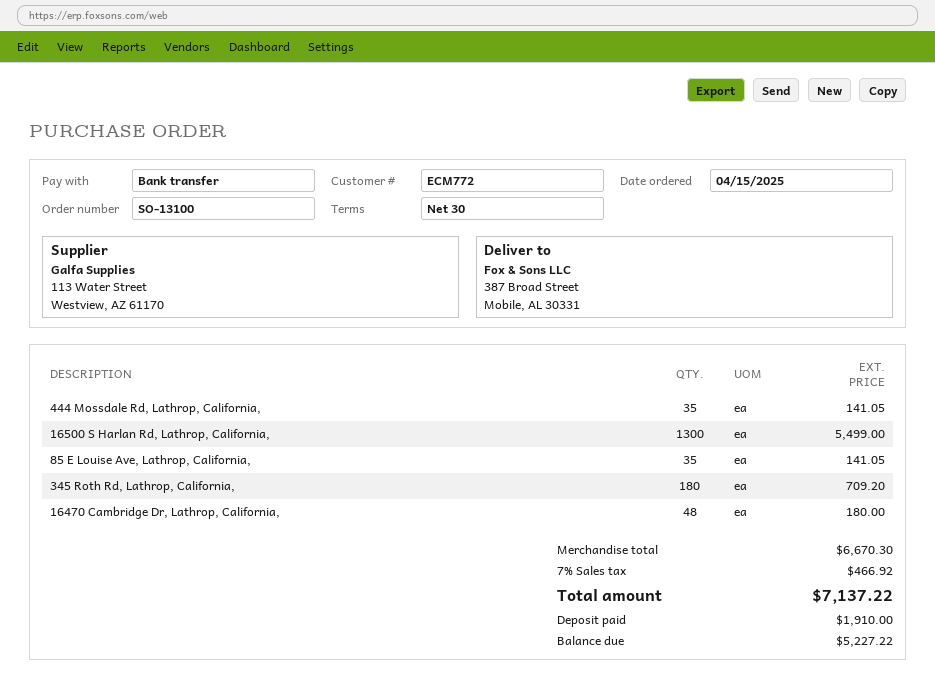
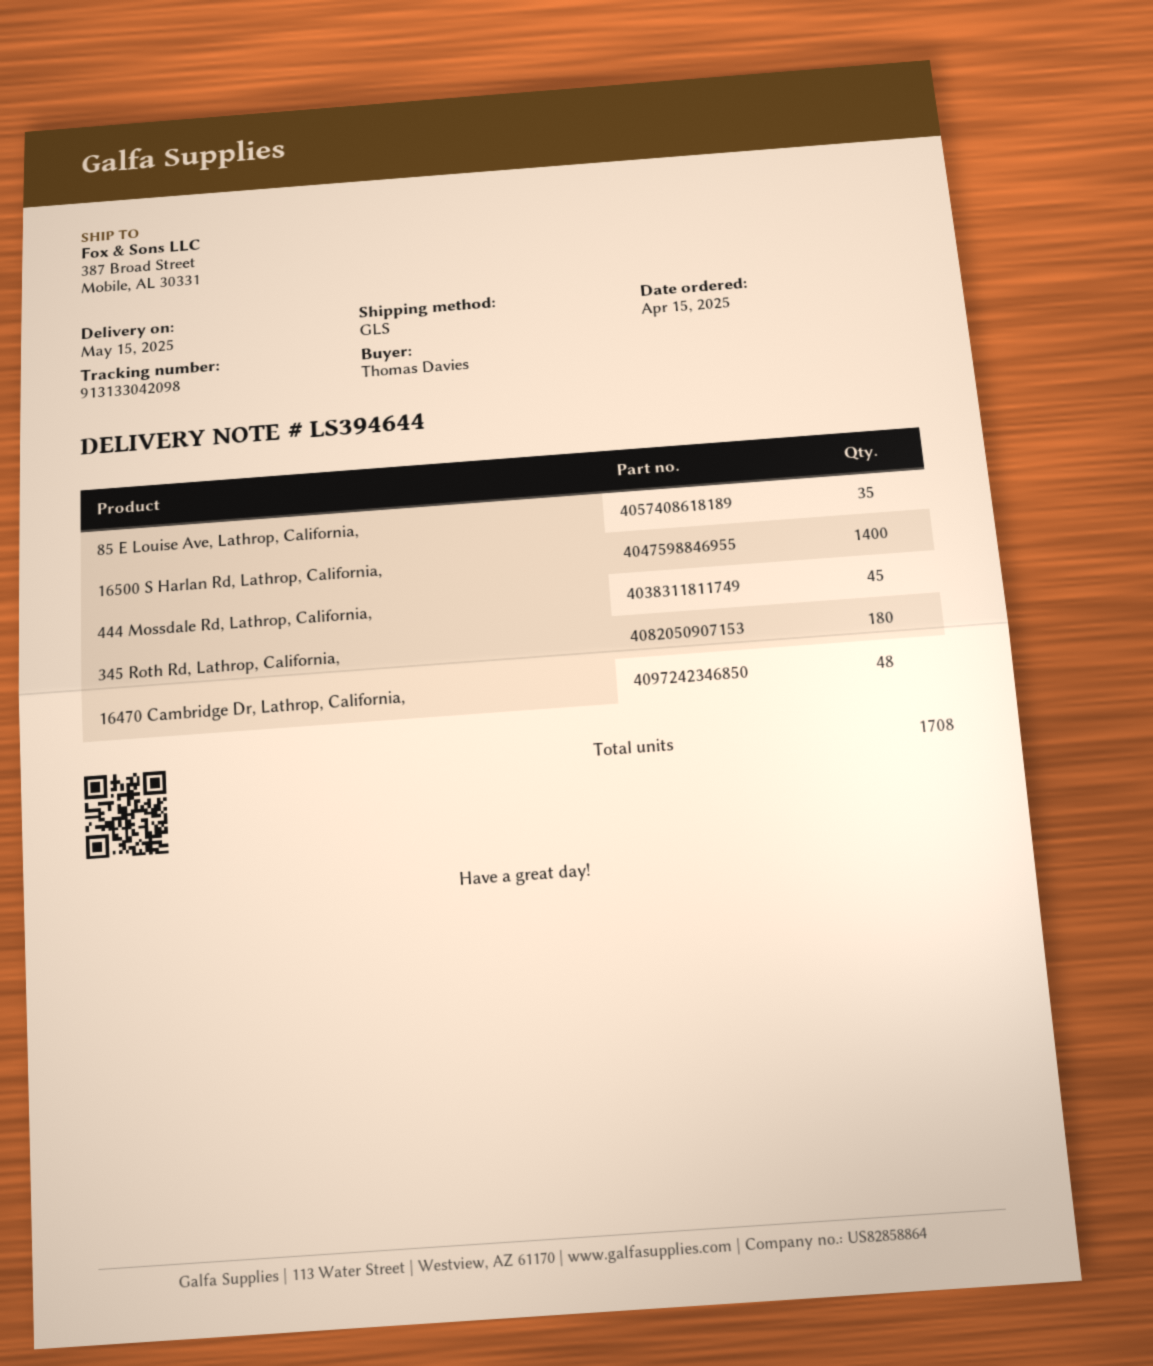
444 Mossdale Rd, Lathrop, California,: 35 -> 45
16500 S Harlan Rd, Lathrop, California,: 1300 -> 1400

